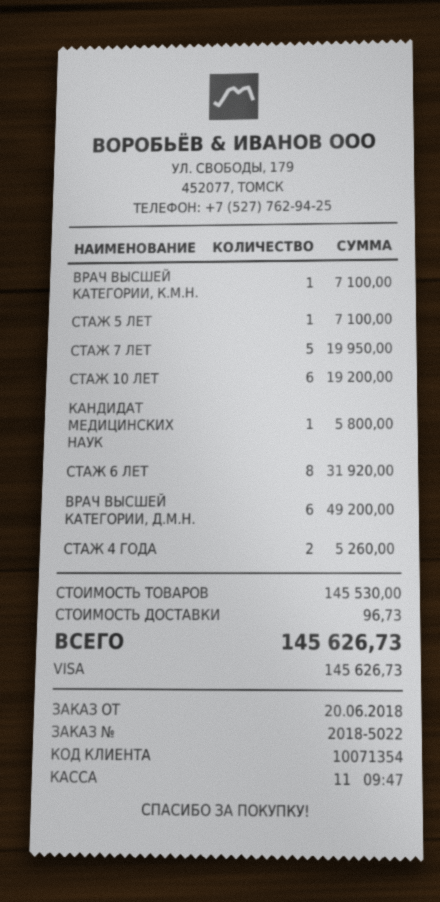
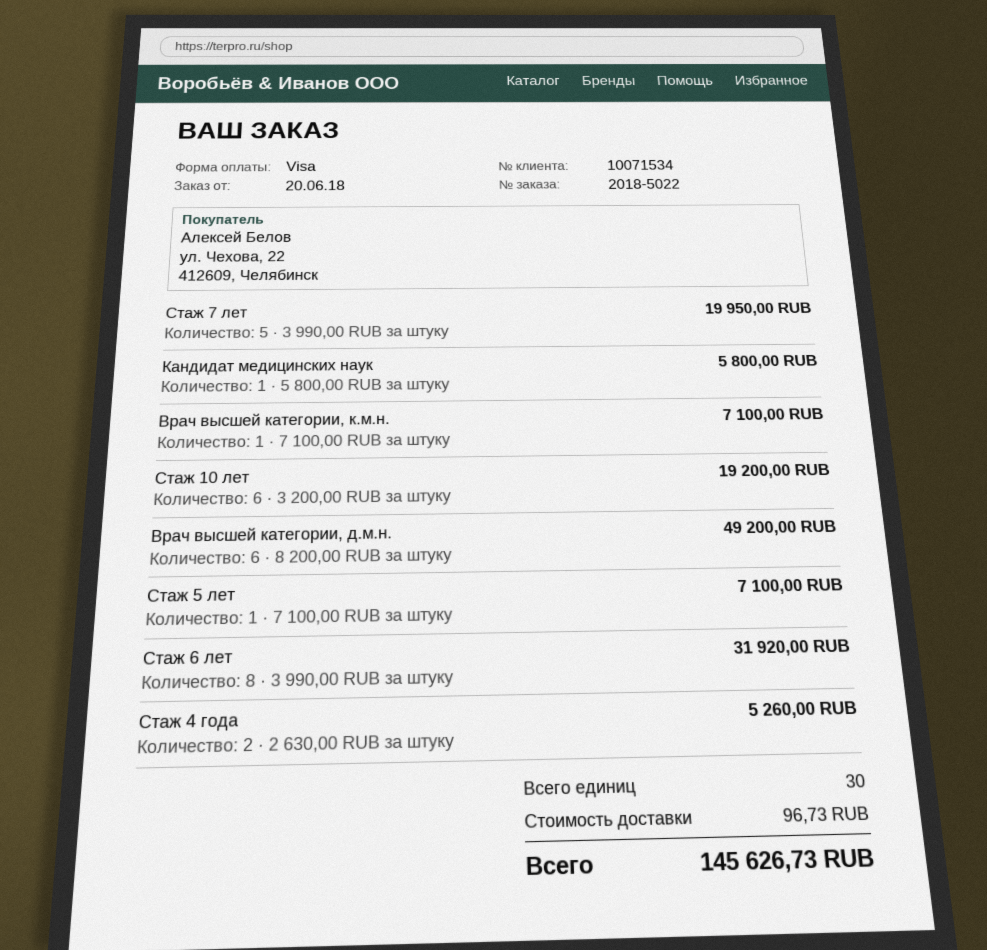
customer number: 10071354 -> 10071534

